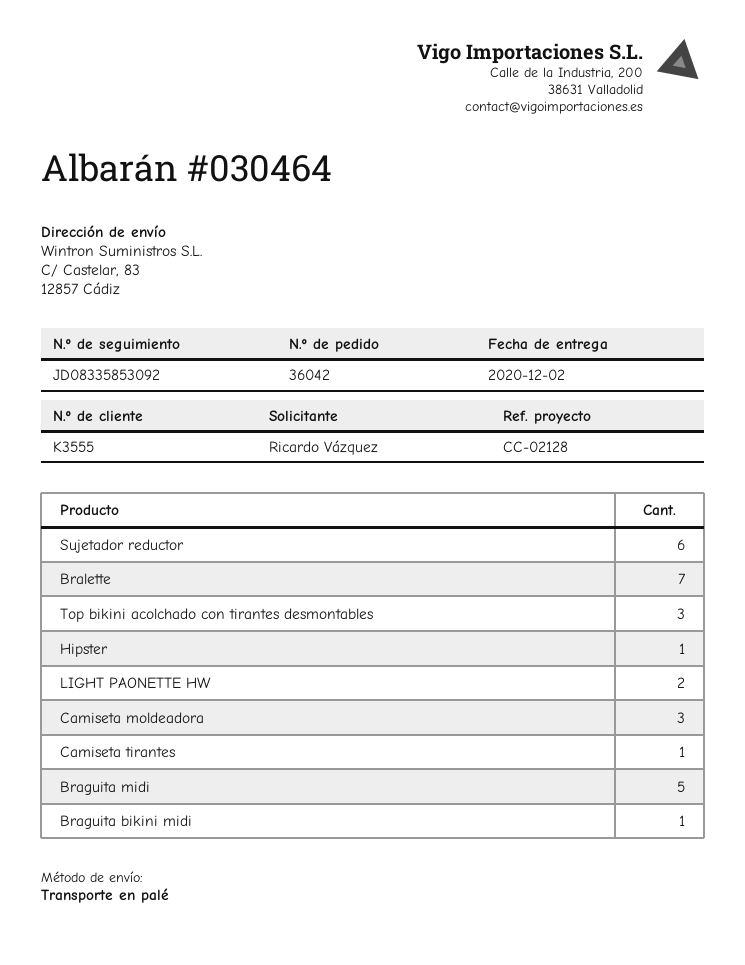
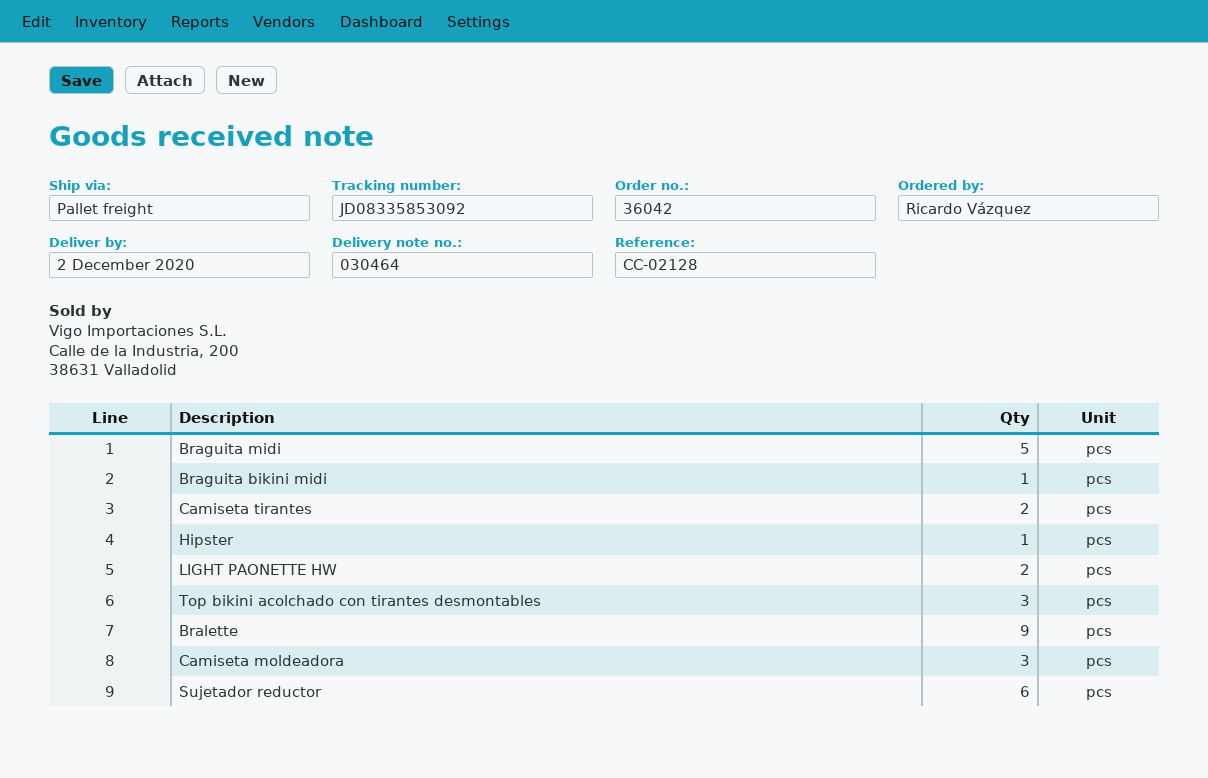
Bralette: 7 -> 9
Camiseta tirantes: 1 -> 2

